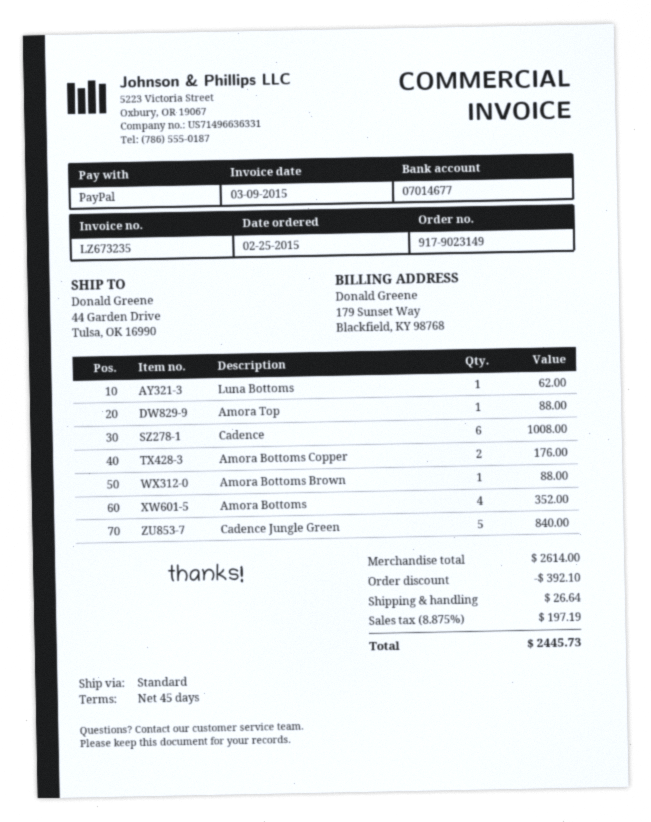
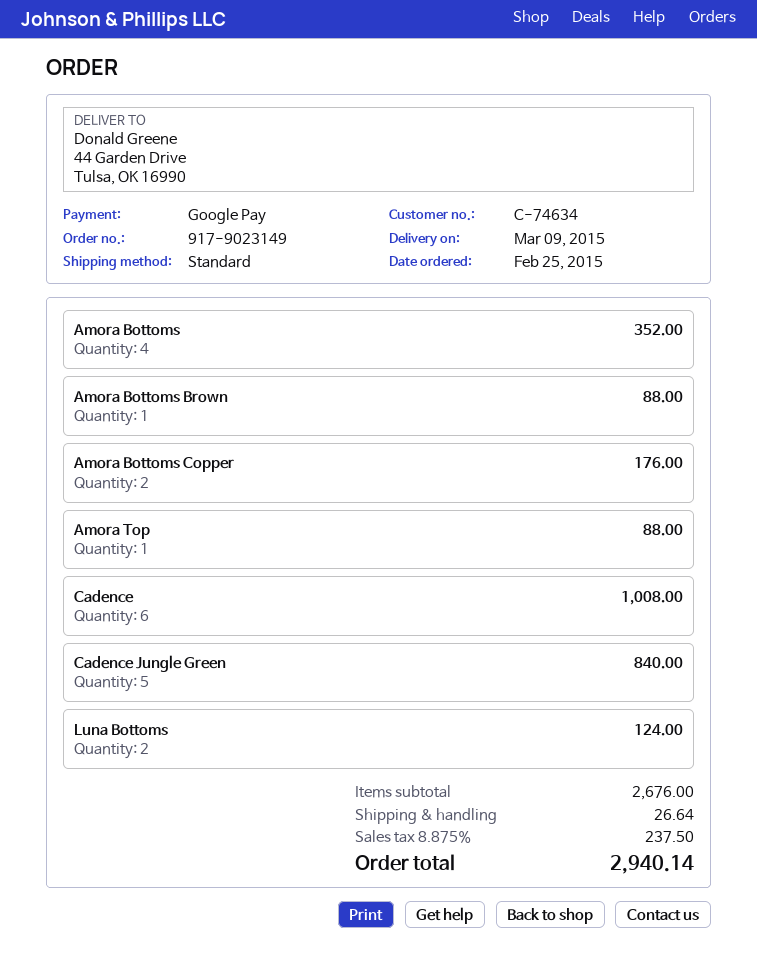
payment method: PayPal -> Google Pay
Luna Bottoms: 1 for 62.00 -> 2 for 124.00
subtotal: 2614.00 -> 2676.00
discount: 392.10 -> none
tax: 8.875% = 197.19 -> 8.875% = 237.50
total: 2445.73 -> 2940.14

